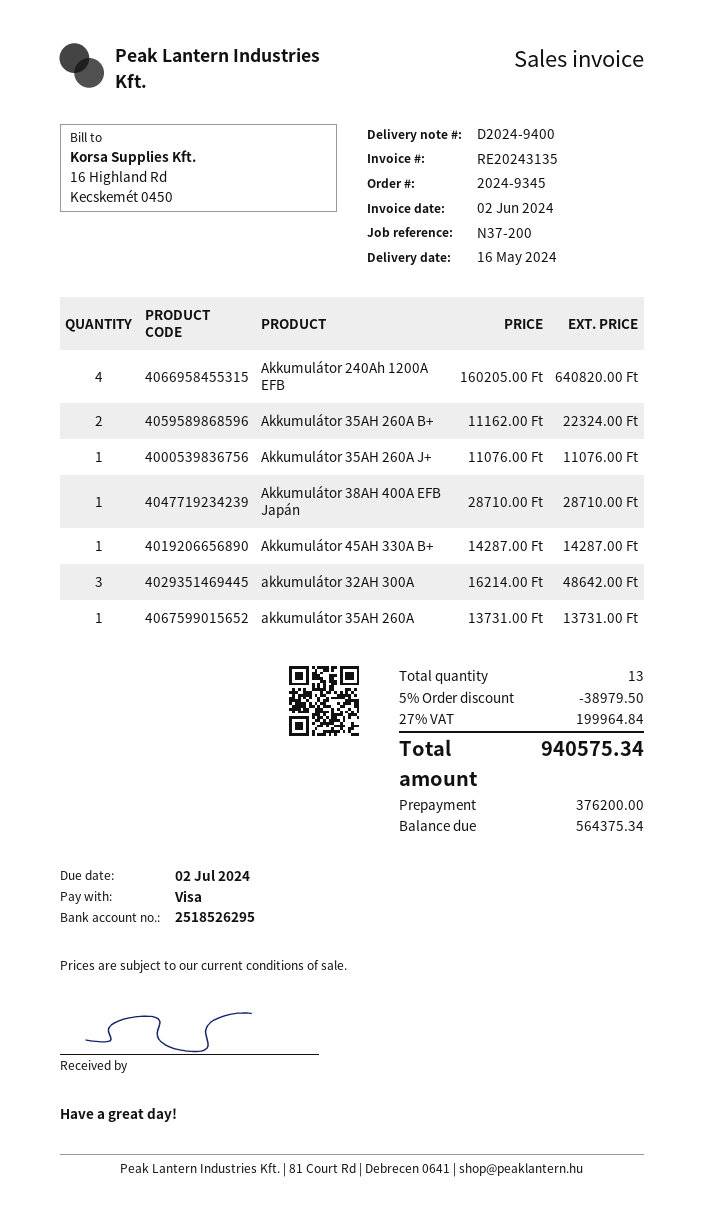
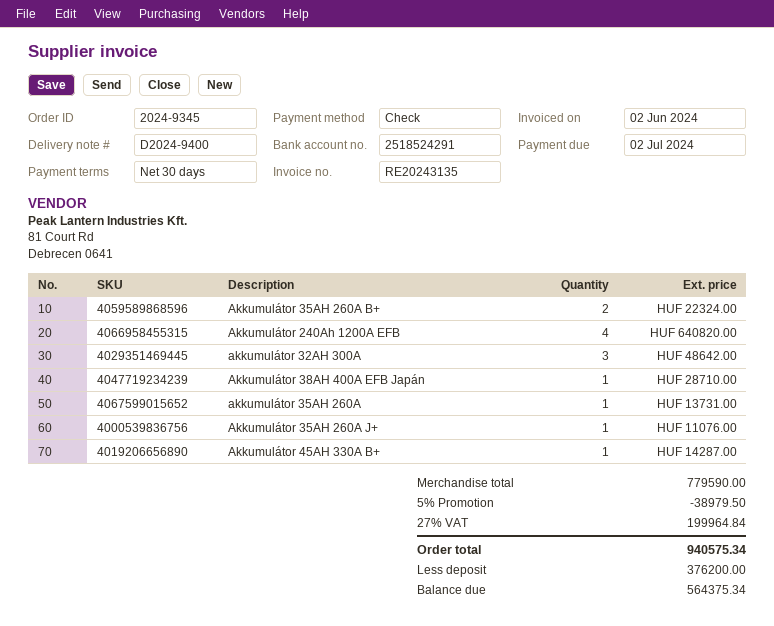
payment method: Visa -> cheque
bank account: 2518526295 -> 2518524291

